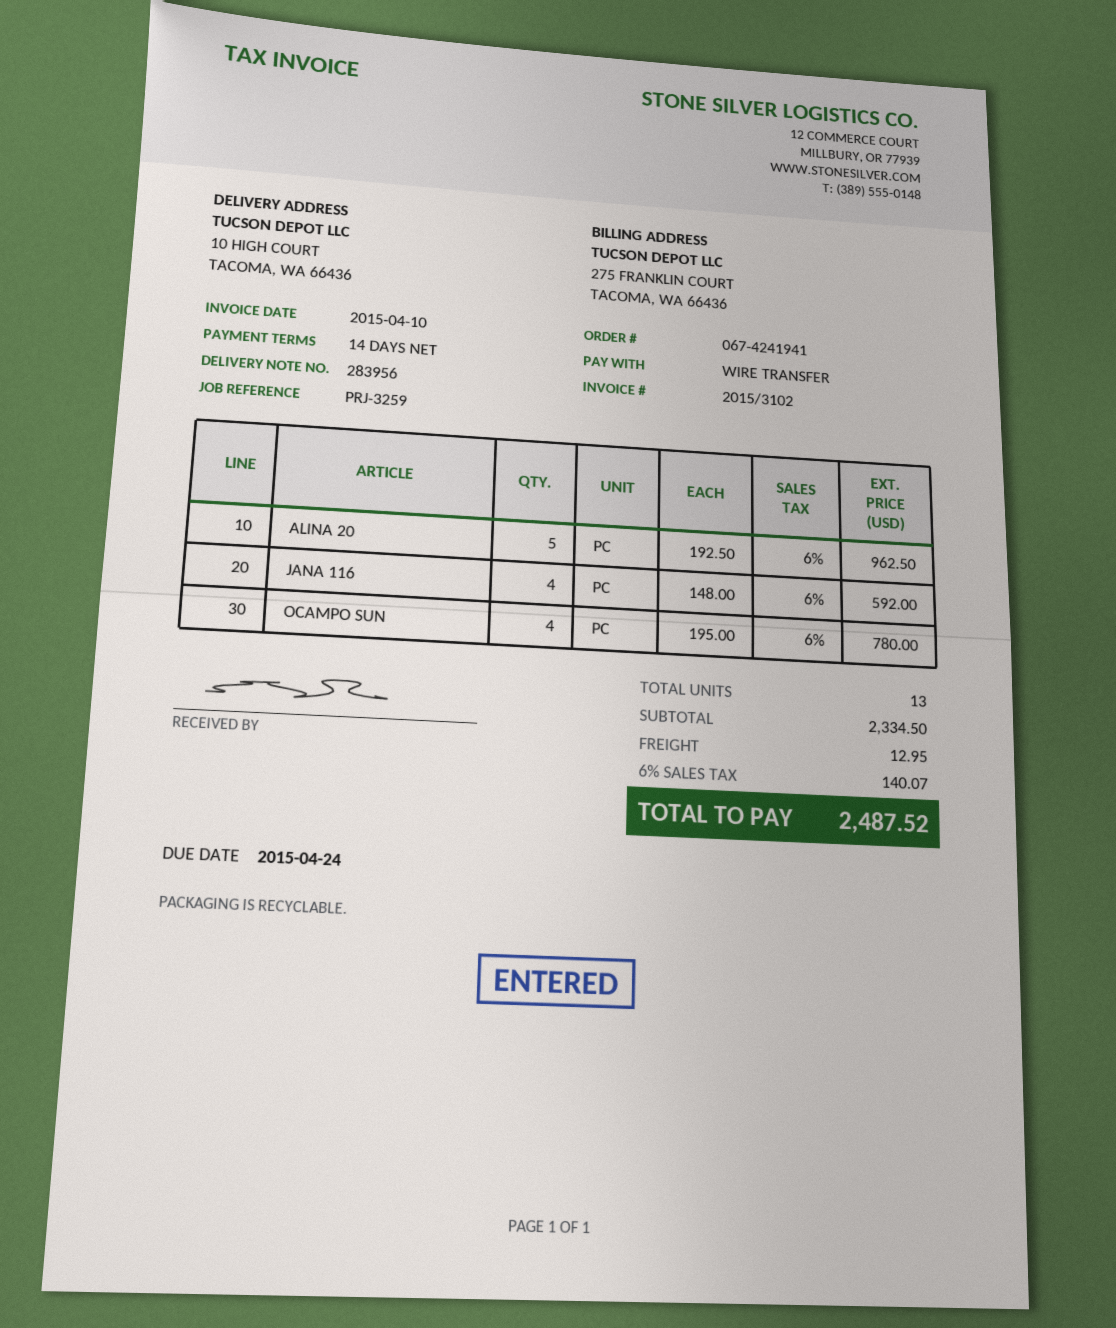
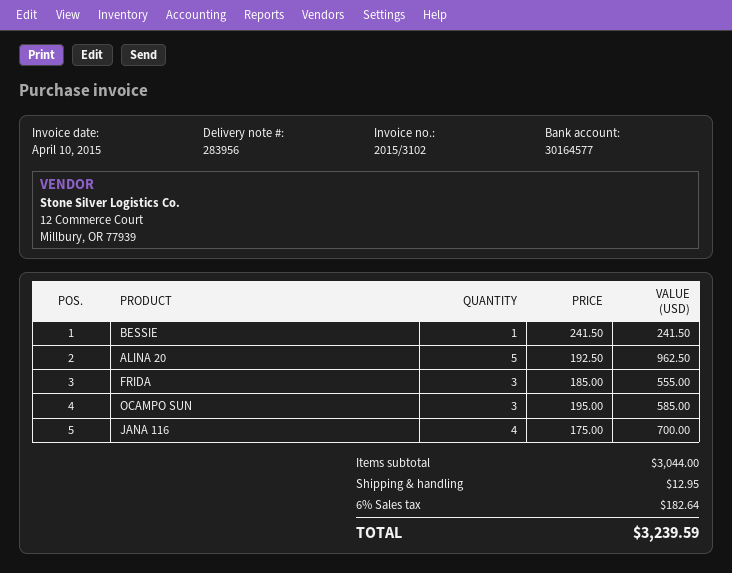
JANA 116: 4 x 148.00 = 592.00 -> 4 x 175.00 = 700.00
OCAMPO SUN: 4 x 195.00 = 780.00 -> 3 x 195.00 = 585.00
BESSIE: none -> 1 x 241.50 = 241.50
FRIDA: none -> 3 x 185.00 = 555.00
subtotal: 2334.50 -> 3044.00
tax: 6% = 140.07 -> 6% = 182.64
total: 2487.52 -> 3239.59

